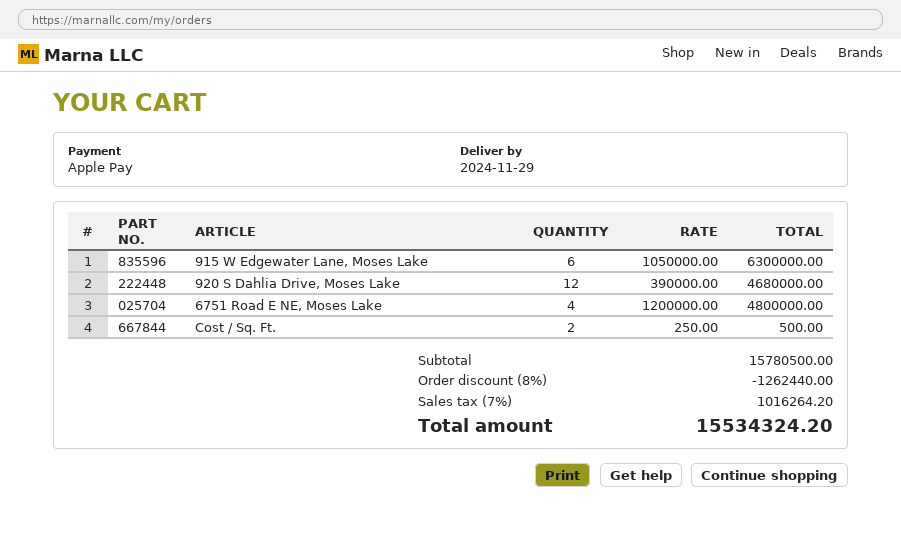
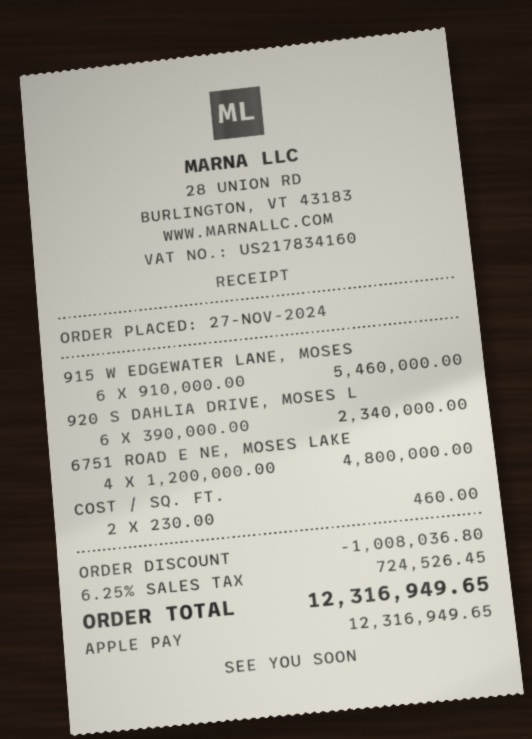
915 W Edgewater Lane, Moses Lake: 6 x 1050000.00 = 6300000.00 -> 6 x 910000.00 = 5460000.00
920 S Dahlia Drive, Moses Lake: 12 x 390000.00 = 4680000.00 -> 6 x 390000.00 = 2340000.00
Cost / Sq. Ft.: 2 x 250.00 = 500.00 -> 2 x 230.00 = 460.00
discount: 1262440.00 -> 1008036.80
tax: 7% = 1016264.20 -> 6.25% = 724526.45
total: 15534324.20 -> 12316949.65

